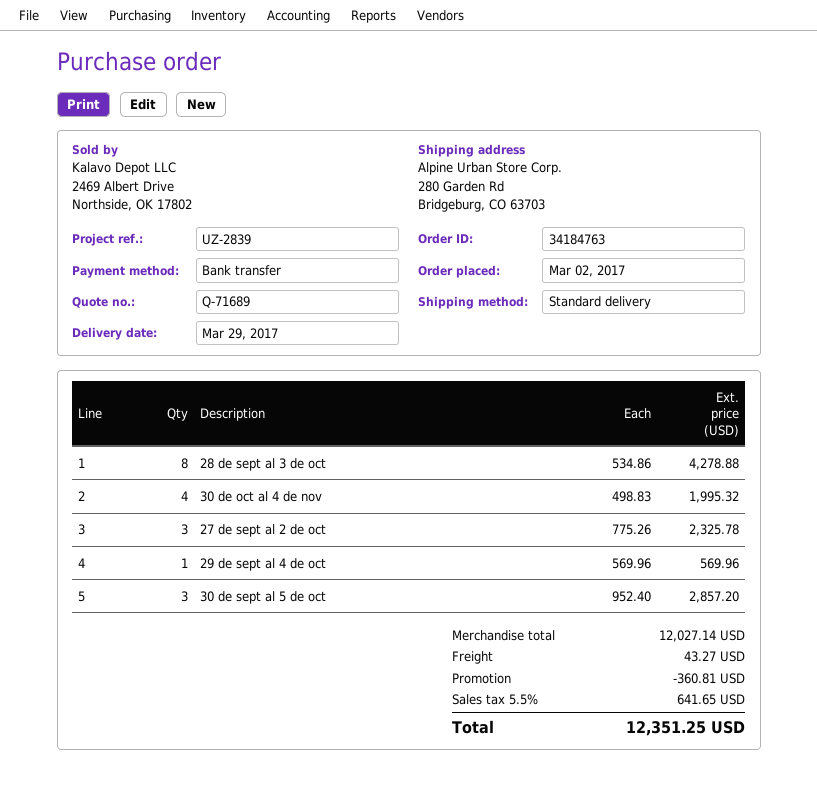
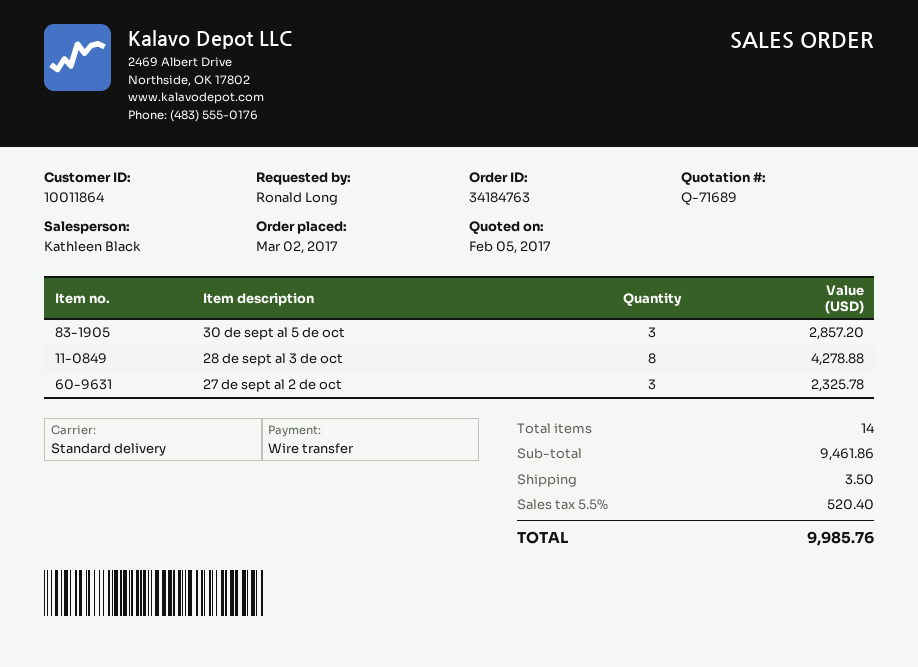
30 de oct al 4 de nov: 4 for 1995.32 -> none
29 de sept al 4 de oct: 1 for 569.96 -> none
subtotal: 12027.14 -> 9461.86
discount: 360.81 -> none
shipping: 43.27 -> 3.50
tax: 5.5% = 641.65 -> 5.5% = 520.40
total: 12351.25 -> 9985.76

